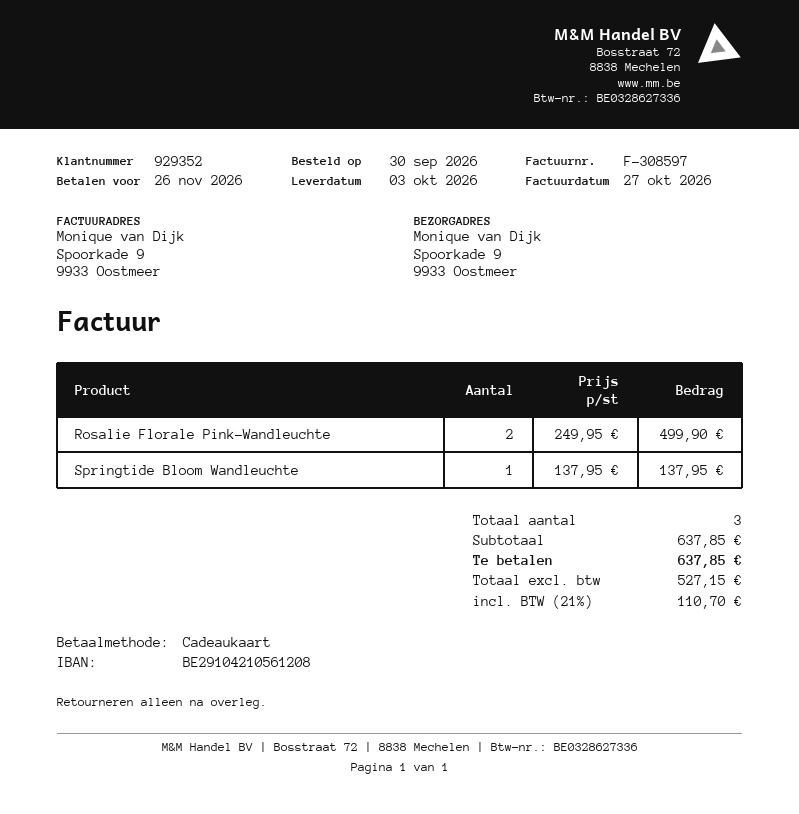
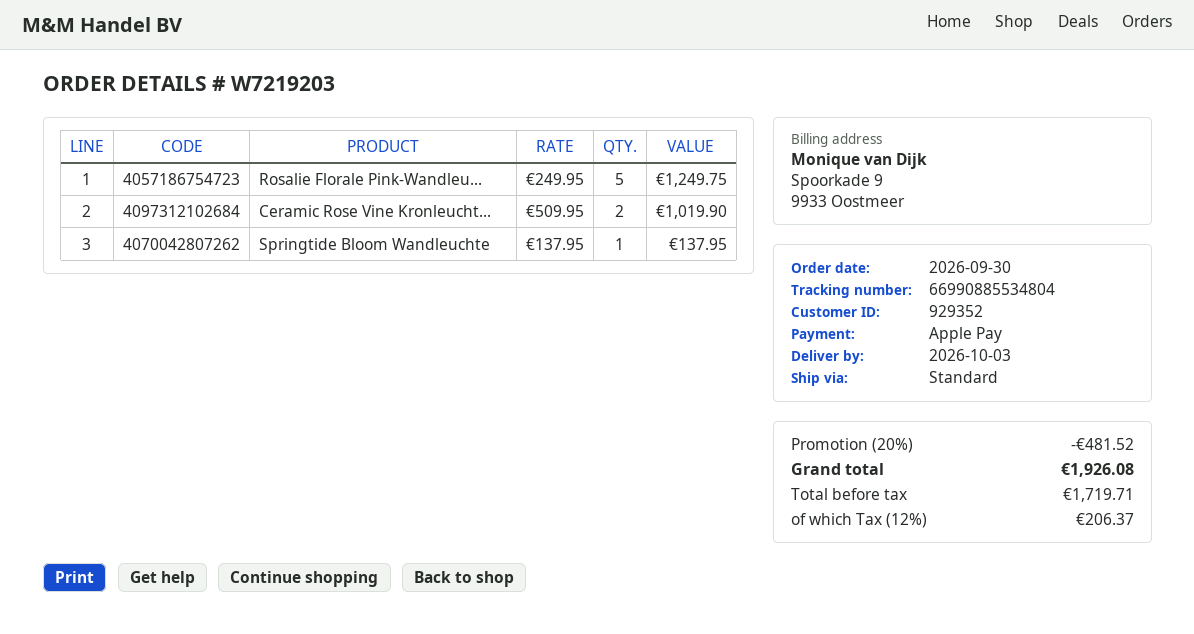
payment method: gift card -> Apple Pay
Rosalie Florale Pink-Wandleuchte: 2 x 249.95 = 499.90 -> 5 x 249.95 = 1249.75
Ceramic Rose Vine Kronleucht...: none -> 2 x 509.95 = 1019.90
discount: none -> 20% = 481.52
net: 527.15 -> 1719.71
tax: 21% = 110.70 -> 12% = 206.37
total: 637.85 -> 1926.08

